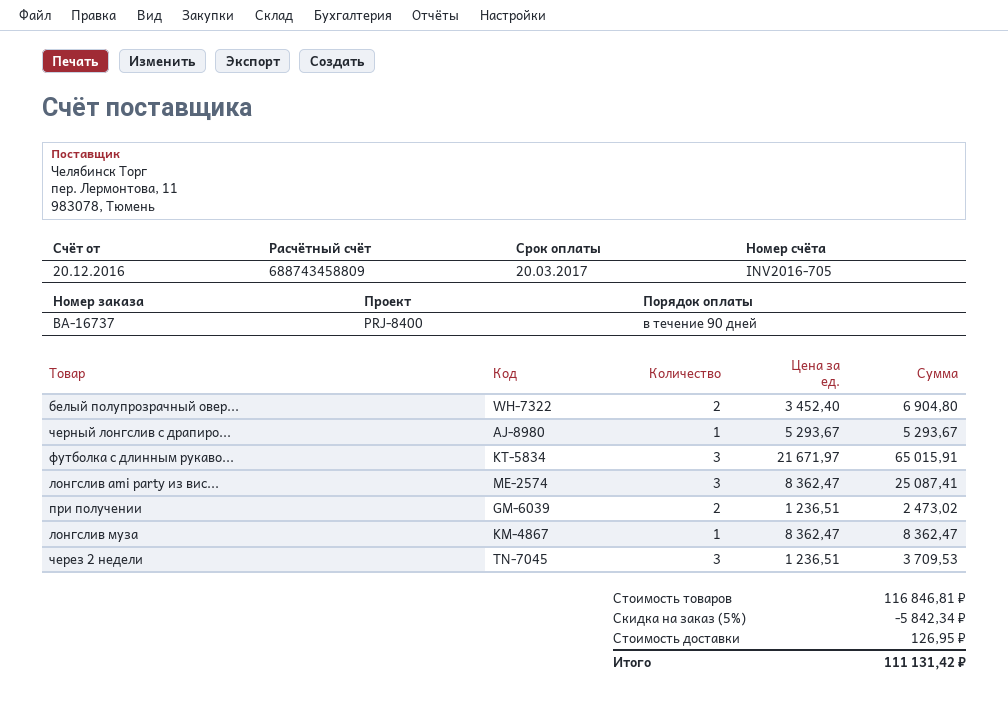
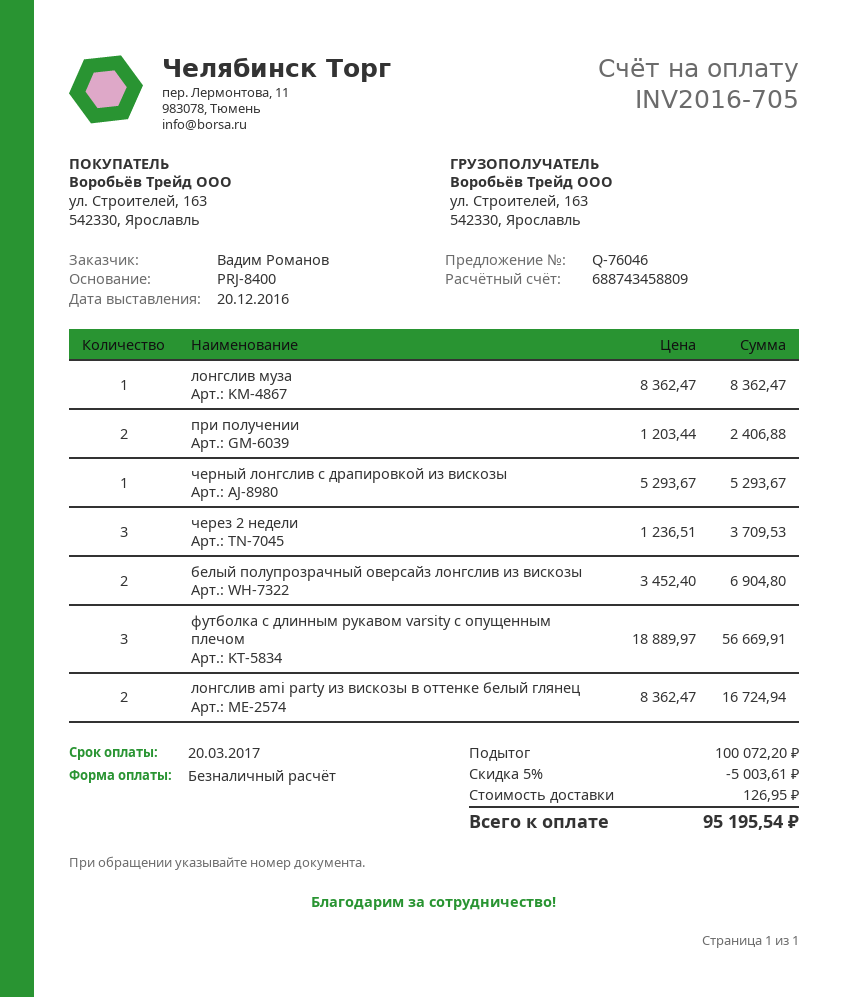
футболка с длинным рукаво...: 3 x 21671.97 = 65015.91 -> 3 x 18889.97 = 56669.91
лонгслив ami party из вис...: 3 x 8362.47 = 25087.41 -> 2 x 8362.47 = 16724.94
при получении: 2 x 1236.51 = 2473.02 -> 2 x 1203.44 = 2406.88
subtotal: 116846.81 -> 100072.20
discount: 5% = 5842.34 -> 5% = 5003.61
total: 111131.42 -> 95195.54

